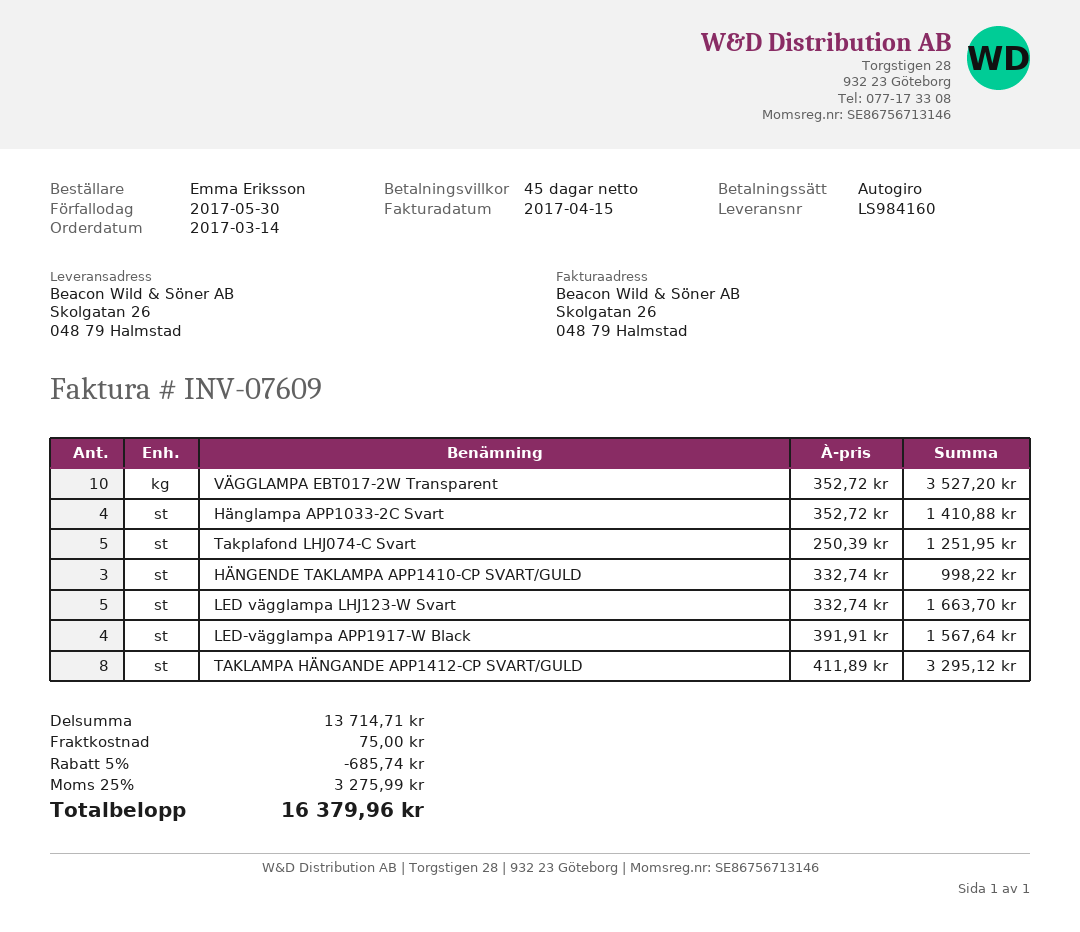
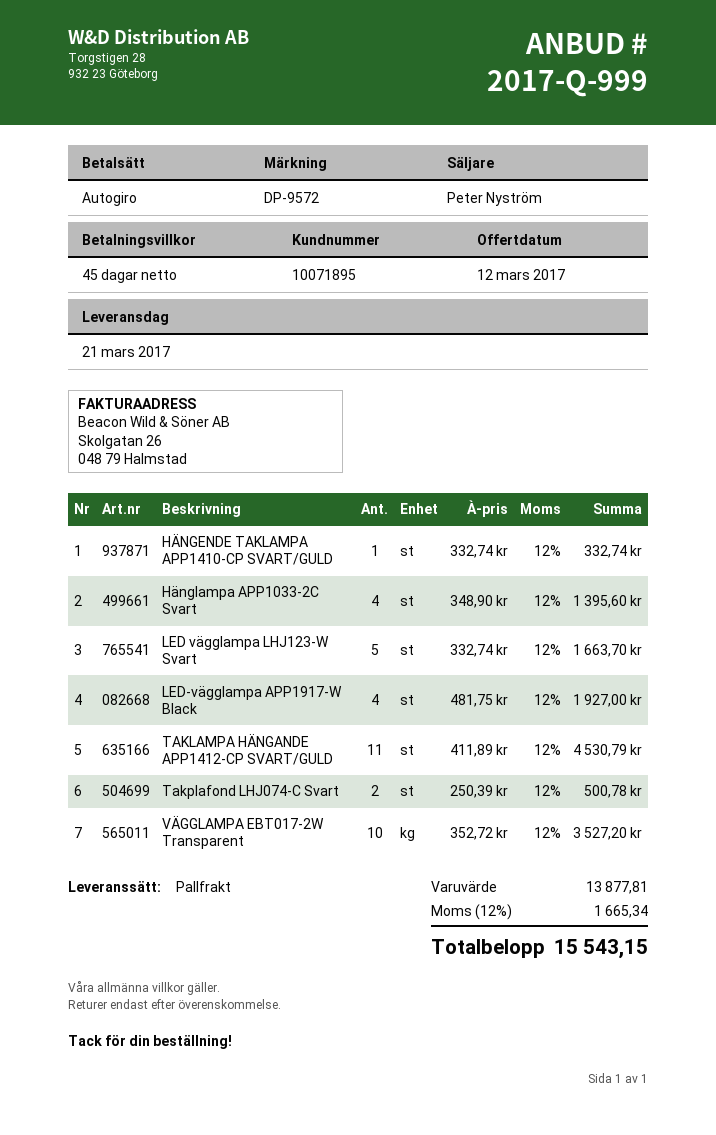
Hänglampa APP1033-2C Svart: 4 x 352.72 = 1410.88 -> 4 x 348.90 = 1395.60
Takplafond LHJ074-C Svart: 5 x 250.39 = 1251.95 -> 2 x 250.39 = 500.78
HÄNGENDE TAKLAMPA APP1410-CP SVART/GULD: 3 x 332.74 = 998.22 -> 1 x 332.74 = 332.74
LED-vägglampa APP1917-W Black: 4 x 391.91 = 1567.64 -> 4 x 481.75 = 1927.00
TAKLAMPA HÄNGANDE APP1412-CP SVART/GULD: 8 x 411.89 = 3295.12 -> 11 x 411.89 = 4530.79
subtotal: 13714.71 -> 13877.81
discount: 5% = 685.74 -> none
shipping: 75.00 -> none
tax: 25% = 3275.99 -> 12% = 1665.34
total: 16379.96 -> 15543.15

